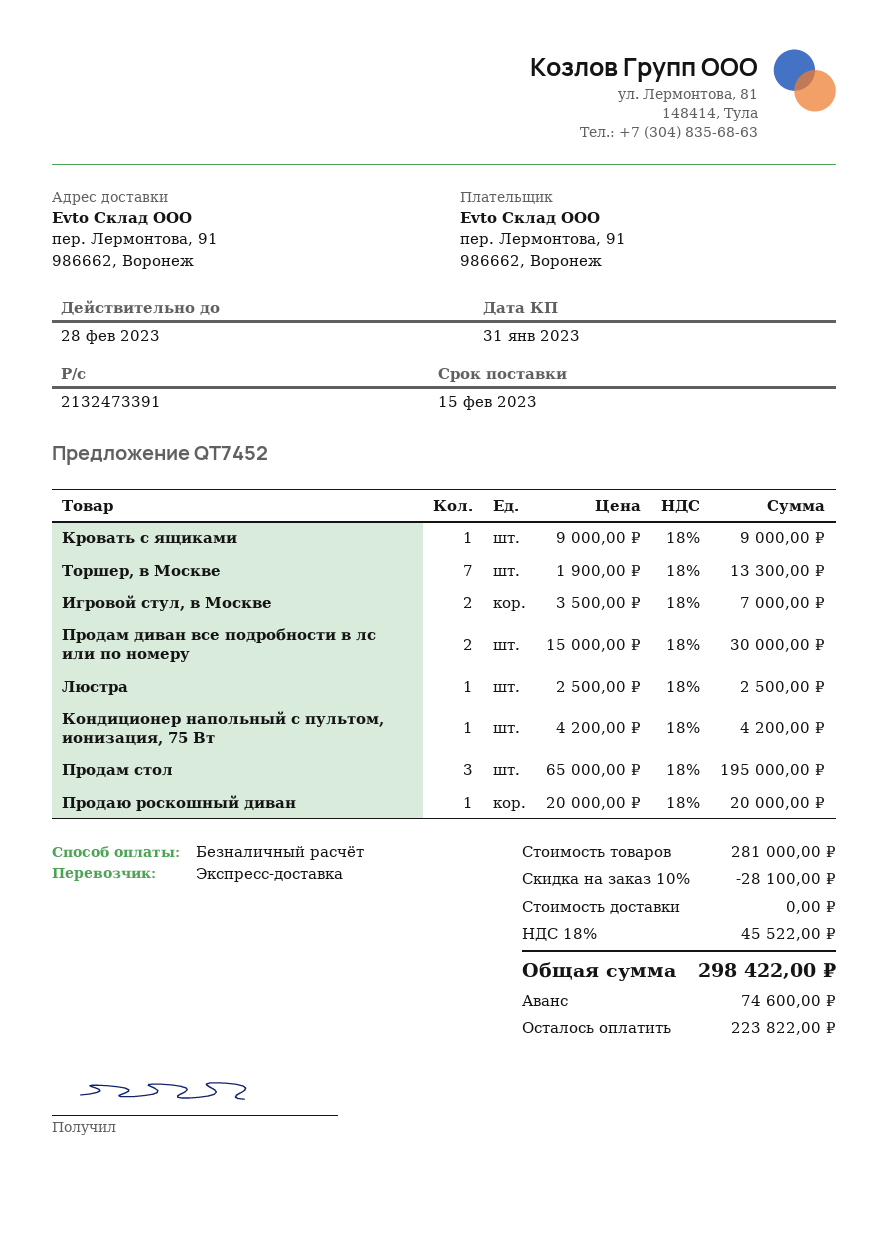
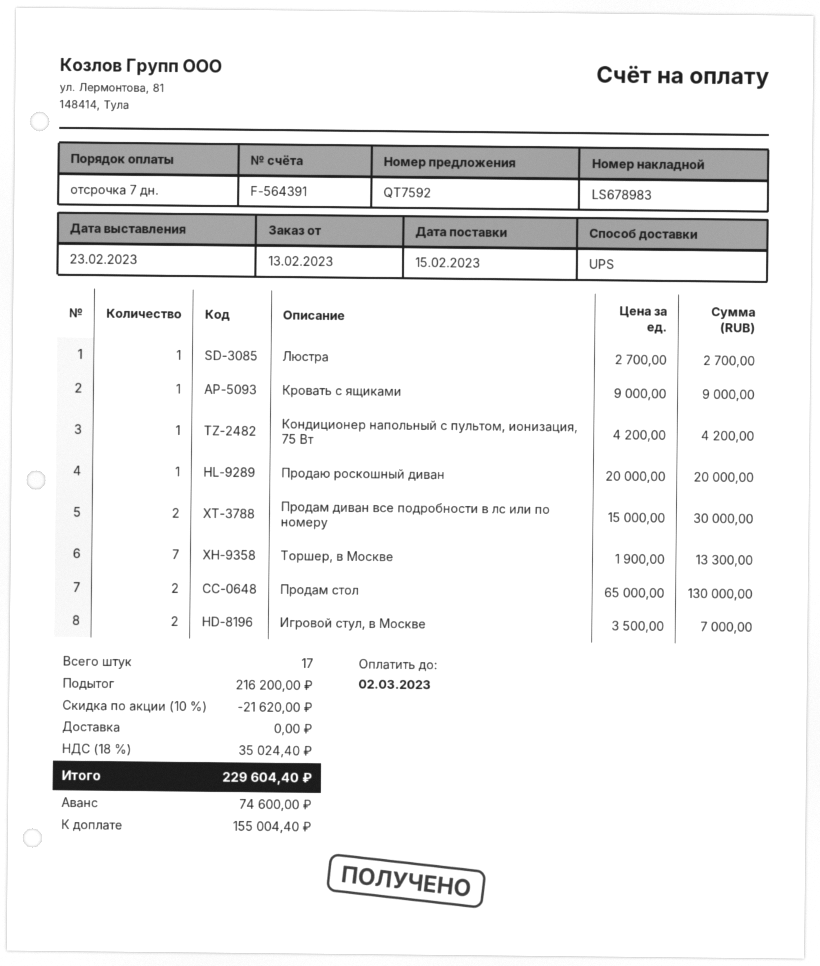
quote number: QT7452 -> QT7592
shipping method: express -> UPS
Люстра: 1 x 2500.00 = 2500.00 -> 1 x 2700.00 = 2700.00
Продам стол: 3 x 65000.00 = 195000.00 -> 2 x 65000.00 = 130000.00
subtotal: 281000.00 -> 216200.00
discount: 10% = 28100.00 -> 10% = 21620.00
tax: 18% = 45522.00 -> 18% = 35024.40
total: 298422.00 -> 229604.40
balance: 223822.00 -> 155004.40

